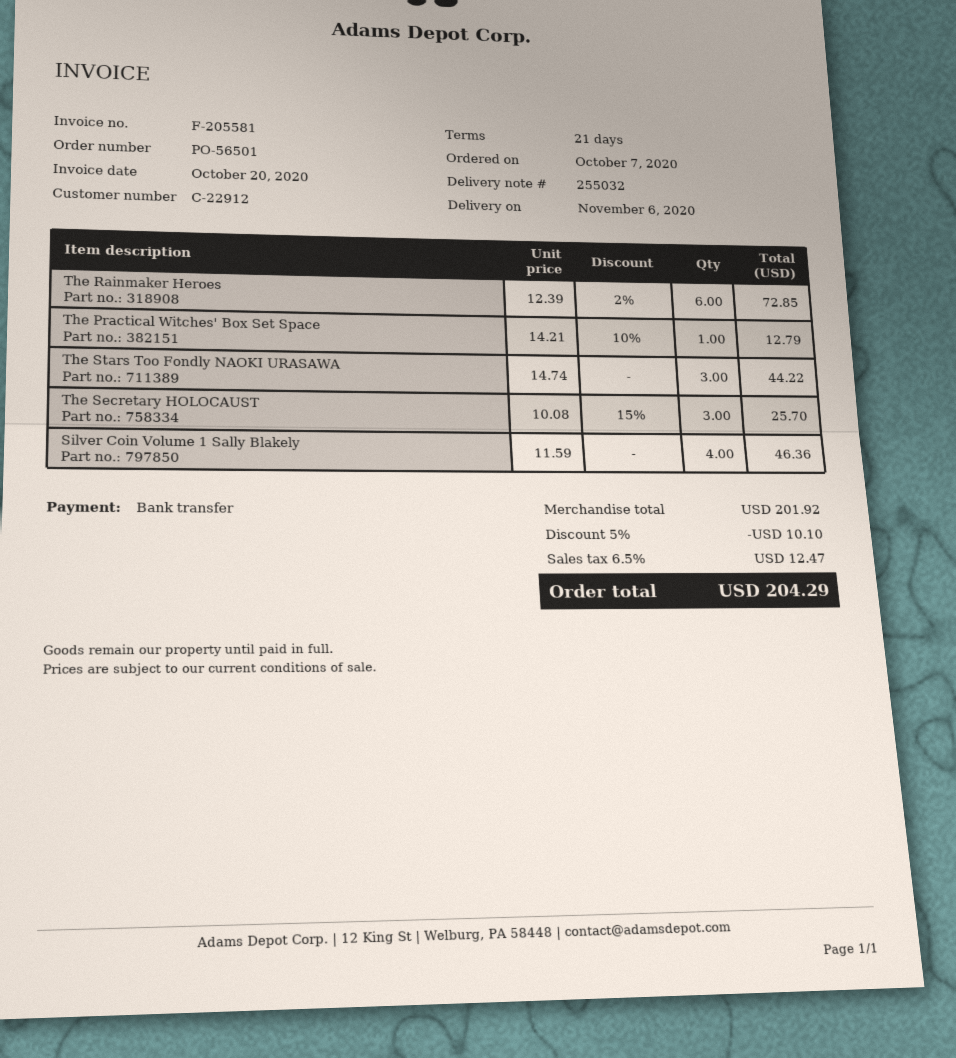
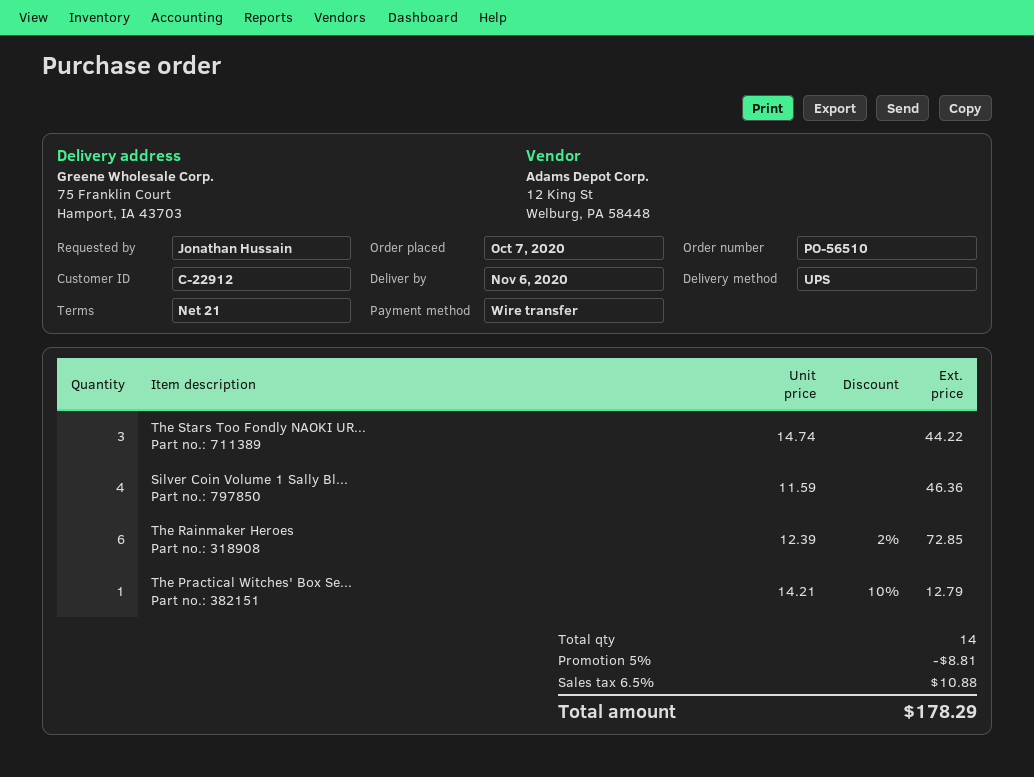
order number: PO-56501 -> PO-56510
The Secretary HOLOCAUST: 3 x 10.08 - 15% = 25.70 -> none
discount: 5% = 10.10 -> 5% = 8.81
tax: 6.5% = 12.47 -> 6.5% = 10.88
total: 204.29 -> 178.29

